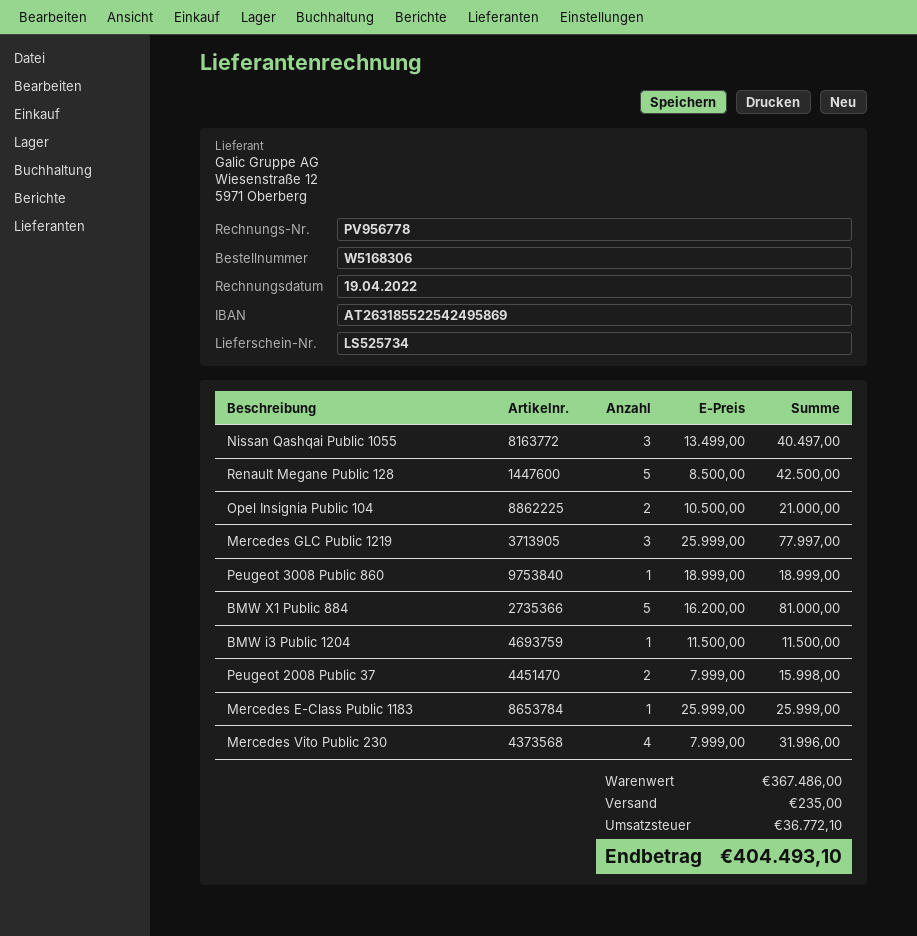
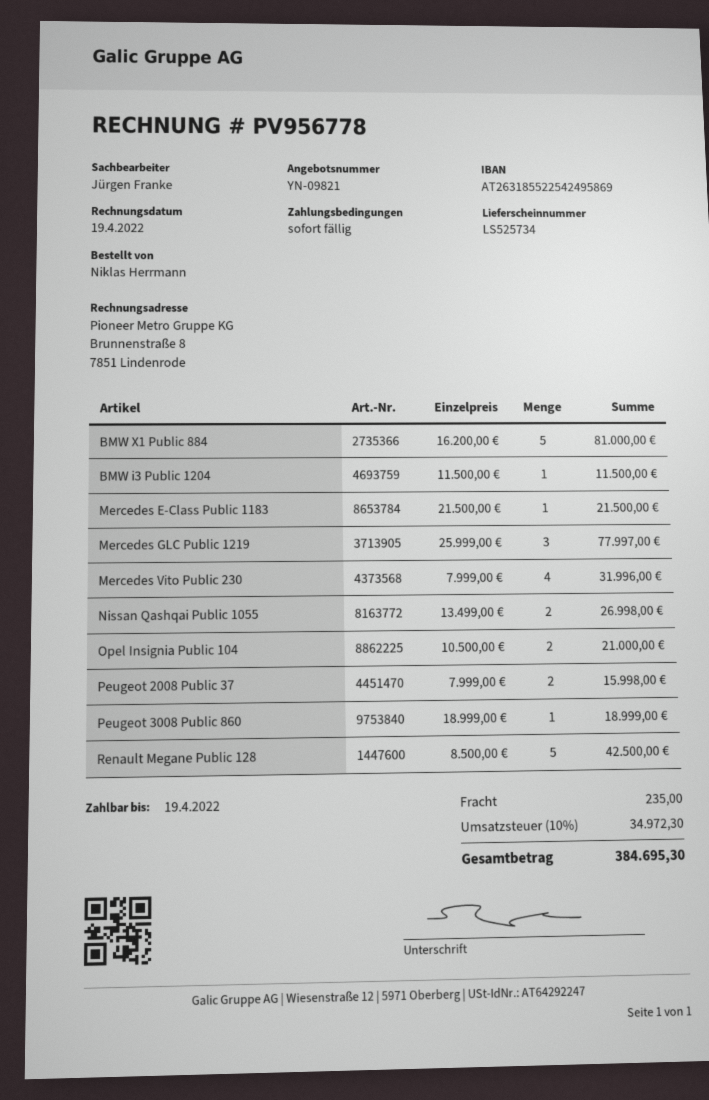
Nissan Qashqai Public 1055: 3 x 13499.00 = 40497.00 -> 2 x 13499.00 = 26998.00
Mercedes E-Class Public 1183: 1 x 25999.00 = 25999.00 -> 1 x 21500.00 = 21500.00
tax: 36772.10 -> 34972.30
total: 404493.10 -> 384695.30

